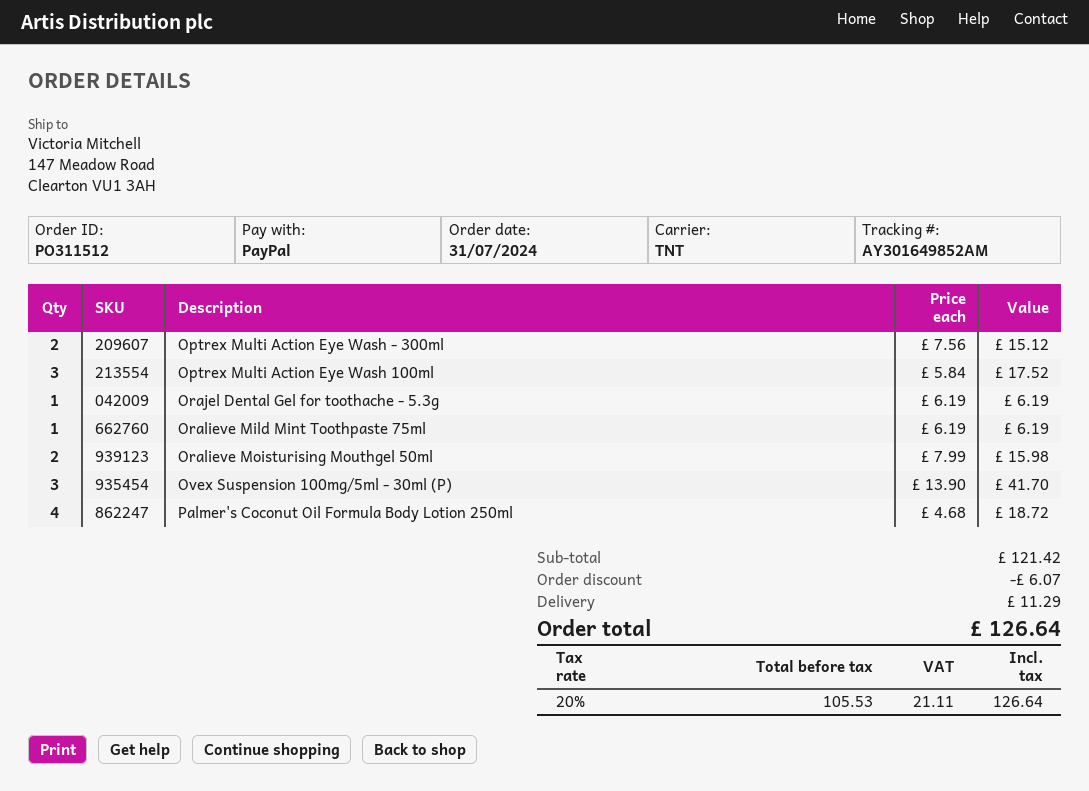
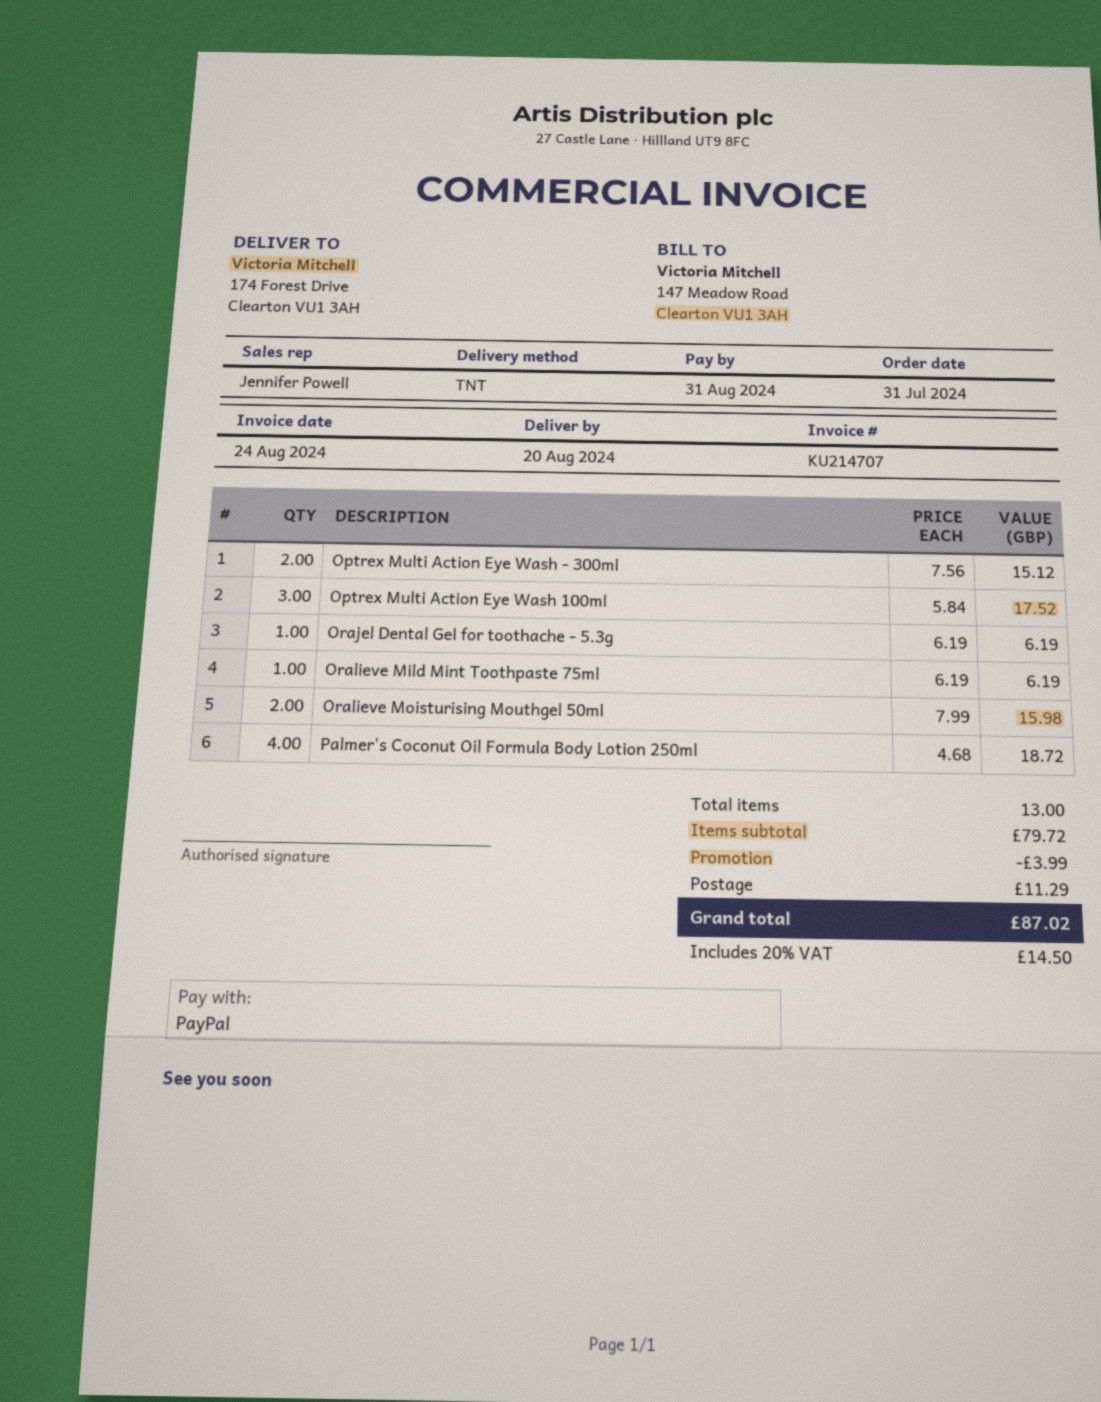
ship to: 147 Meadow Road, Clearton VU1 3AH -> 174 Forest Drive, Clearton VU1 3AH
Ovex Suspension 100mg/5ml - 30ml (P): 3 x 13.90 = 41.70 -> none
subtotal: 121.42 -> 79.72
discount: 6.07 -> 3.99
tax: 20% = 21.11 -> 20% = 14.50
total: 126.64 -> 87.02

